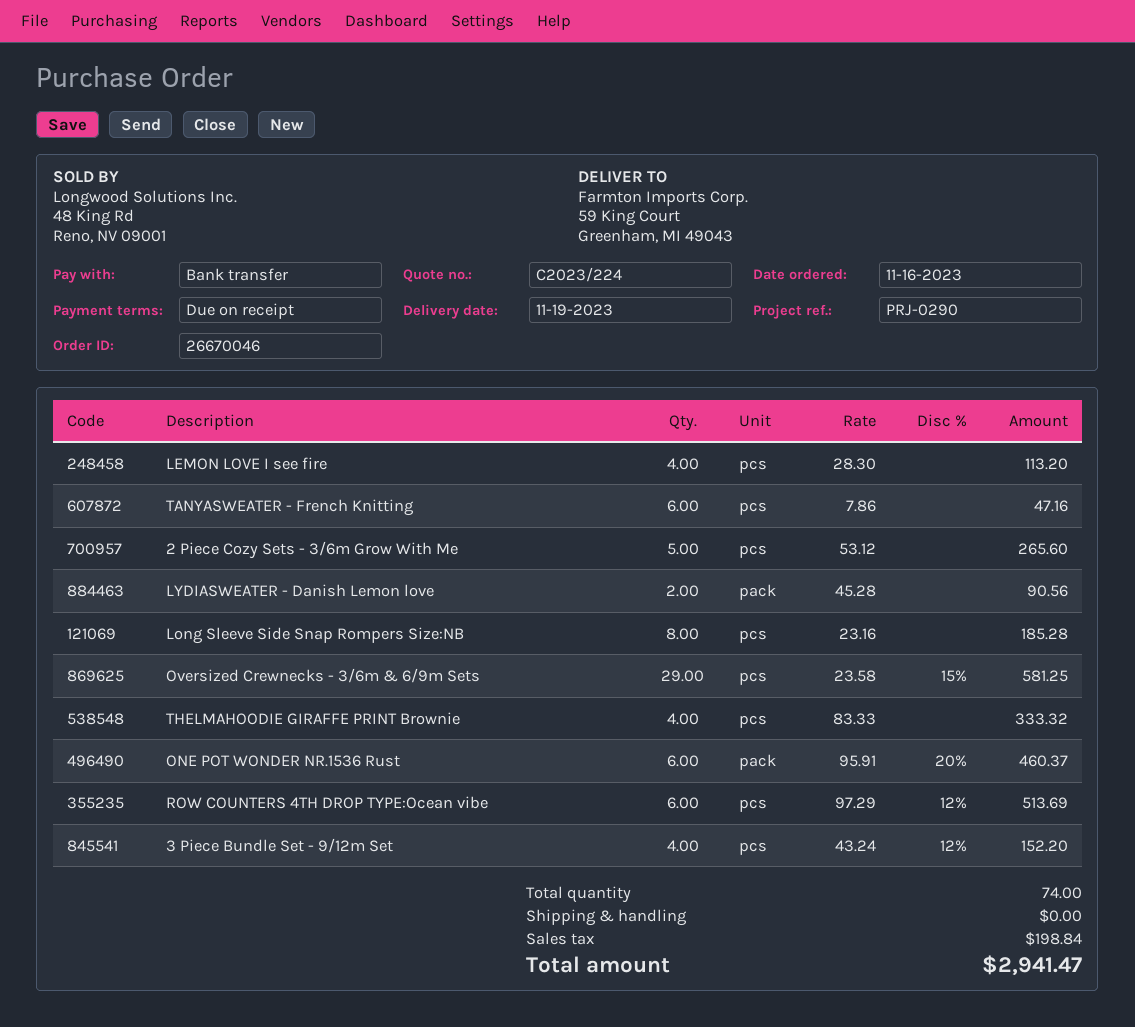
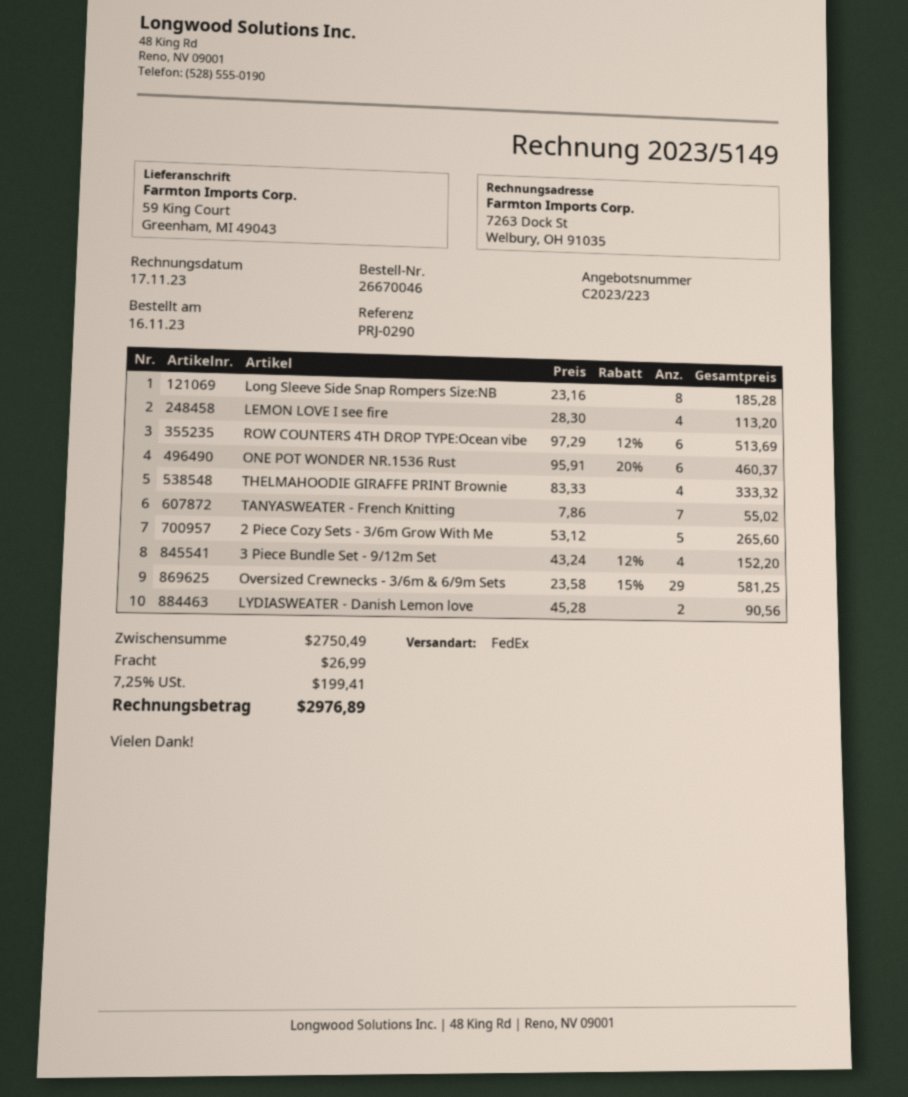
quote number: C2023/224 -> C2023/223
TANYASWEATER - French Knitting: 6 x 7.86 = 47.16 -> 7 x 7.86 = 55.02
shipping: 0.00 -> 26.99
tax: 198.84 -> 199.41
total: 2941.47 -> 2976.89

